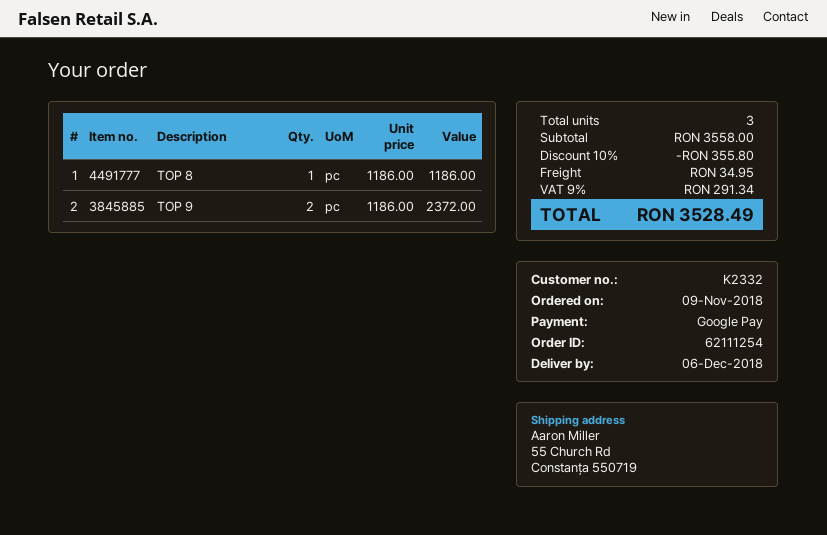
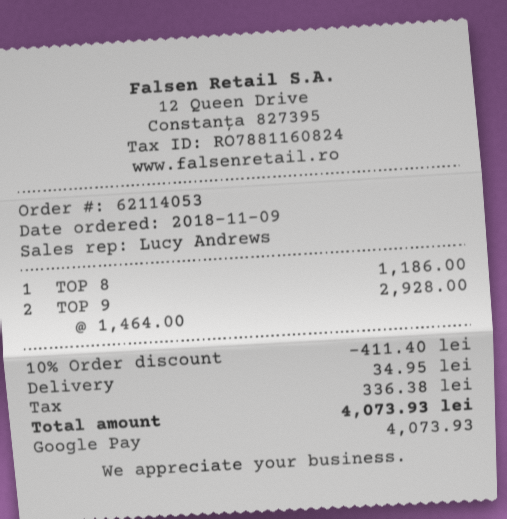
order number: 62111254 -> 62114053
TOP 9: 2 x 1186.00 = 2372.00 -> 2 x 1464.00 = 2928.00
discount: 10% = 355.80 -> 10% = 411.40
tax: 291.34 -> 336.38
total: 3528.49 -> 4073.93

